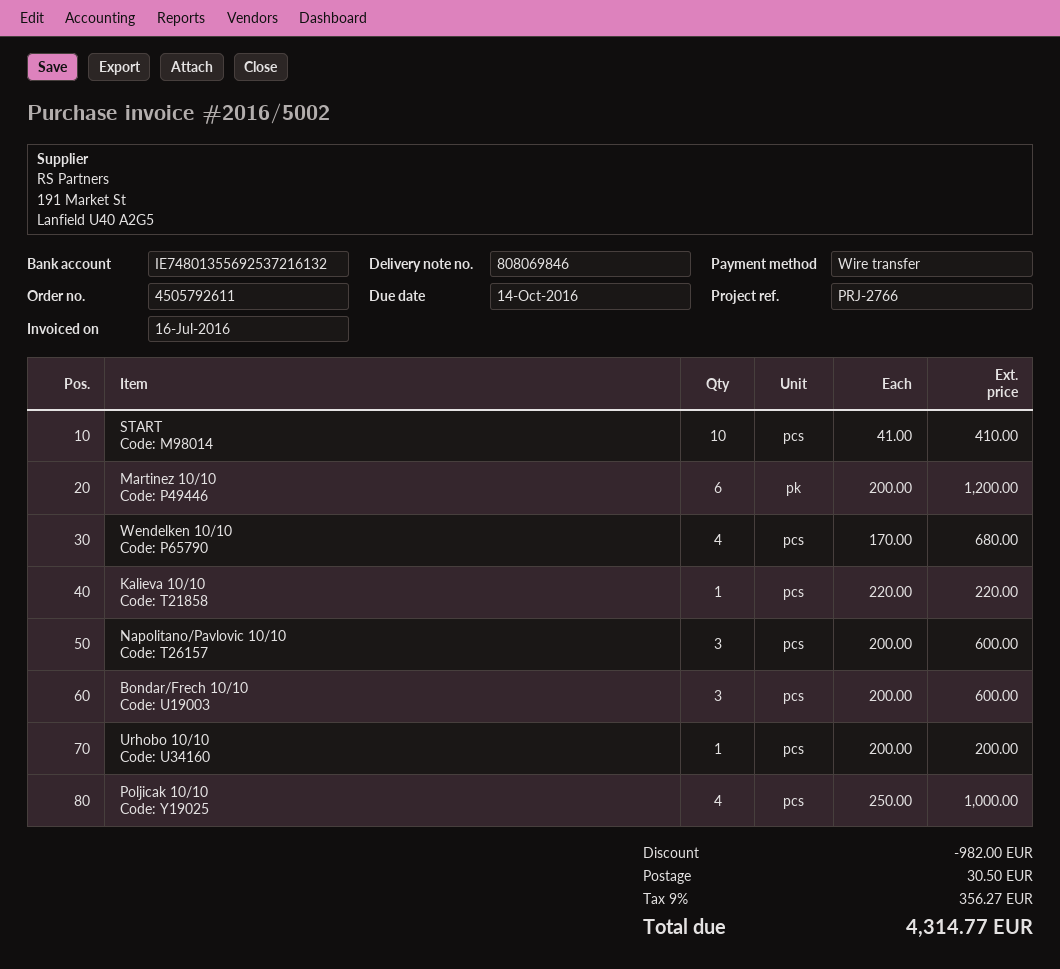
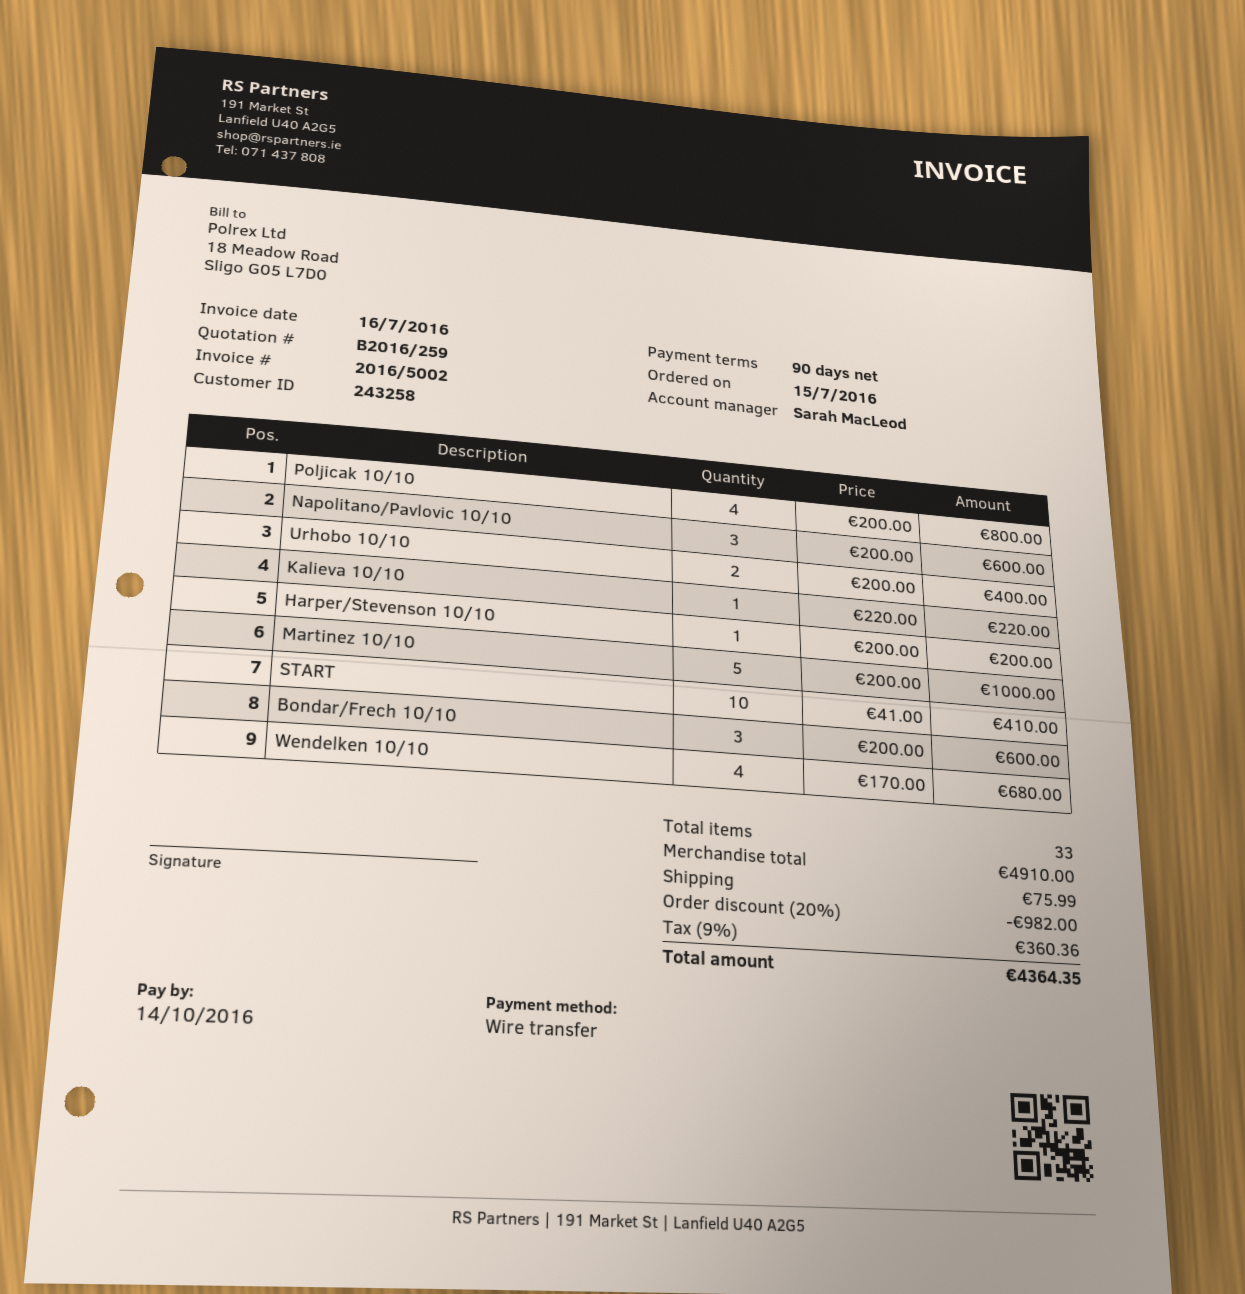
Martinez 10/10: 6 x 200.00 = 1200.00 -> 5 x 200.00 = 1000.00
Urhobo 10/10: 1 x 200.00 = 200.00 -> 2 x 200.00 = 400.00
Poljicak 10/10: 4 x 250.00 = 1000.00 -> 4 x 200.00 = 800.00
Harper/Stevenson 10/10: none -> 1 x 200.00 = 200.00
shipping: 30.50 -> 75.99
tax: 9% = 356.27 -> 9% = 360.36
total: 4314.77 -> 4364.35

